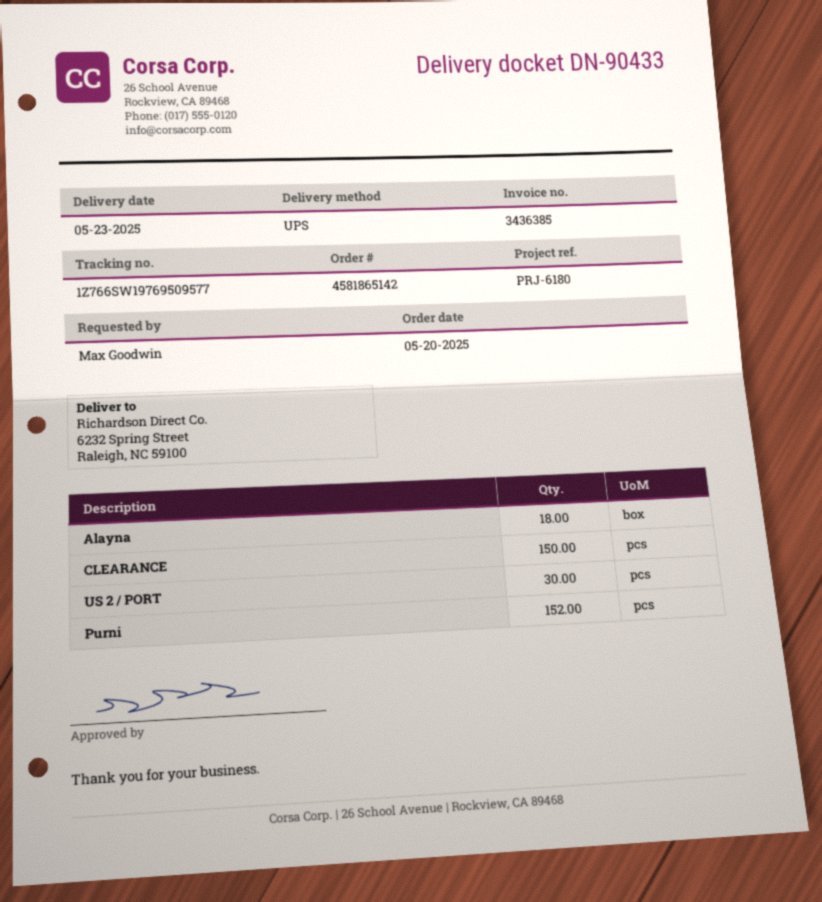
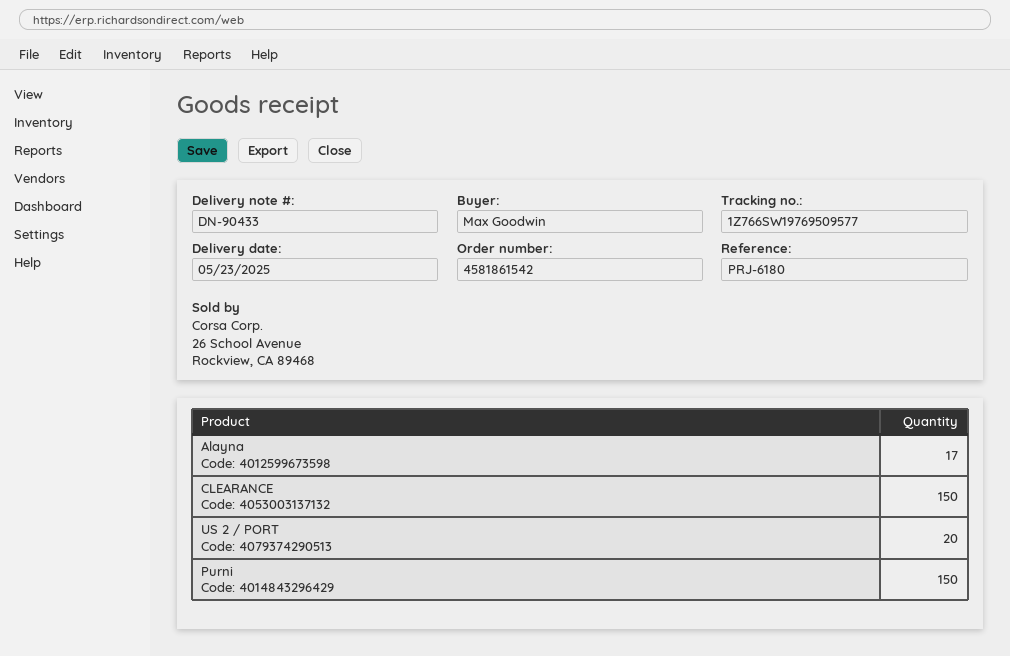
order number: 4581865142 -> 4581861542
Alayna: 18 -> 17
US 2 / PORT: 30 -> 20
Purni: 152 -> 150

